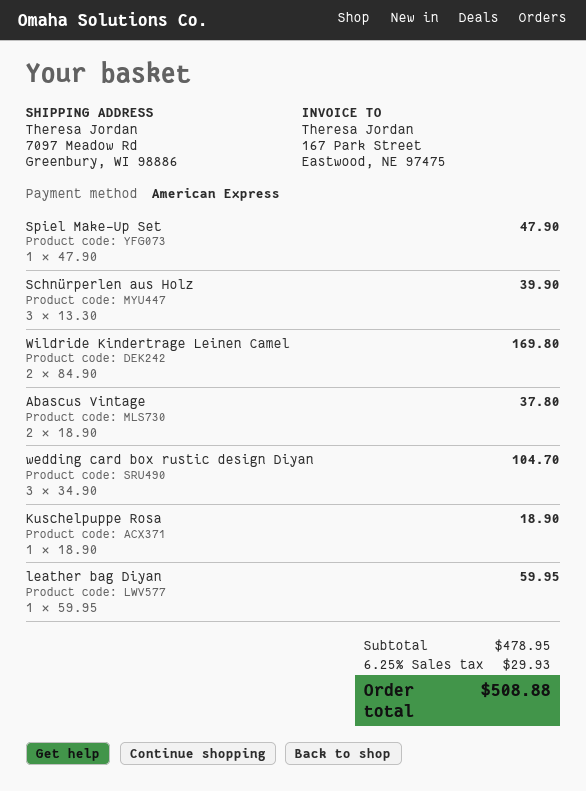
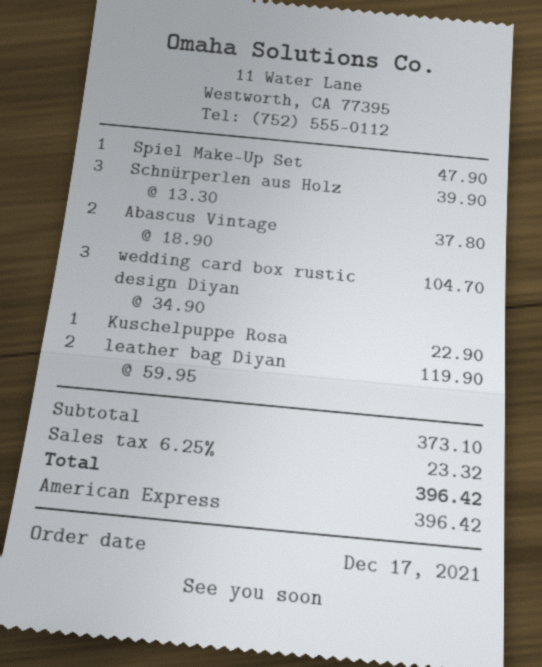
Wildride Kindertrage Leinen Camel: 2 x 84.90 = 169.80 -> none
Kuschelpuppe Rosa: 1 x 18.90 = 18.90 -> 1 x 22.90 = 22.90
leather bag Diyan: 1 x 59.95 = 59.95 -> 2 x 59.95 = 119.90
subtotal: 478.95 -> 373.10
tax: 6.25% = 29.93 -> 6.25% = 23.32
total: 508.88 -> 396.42

